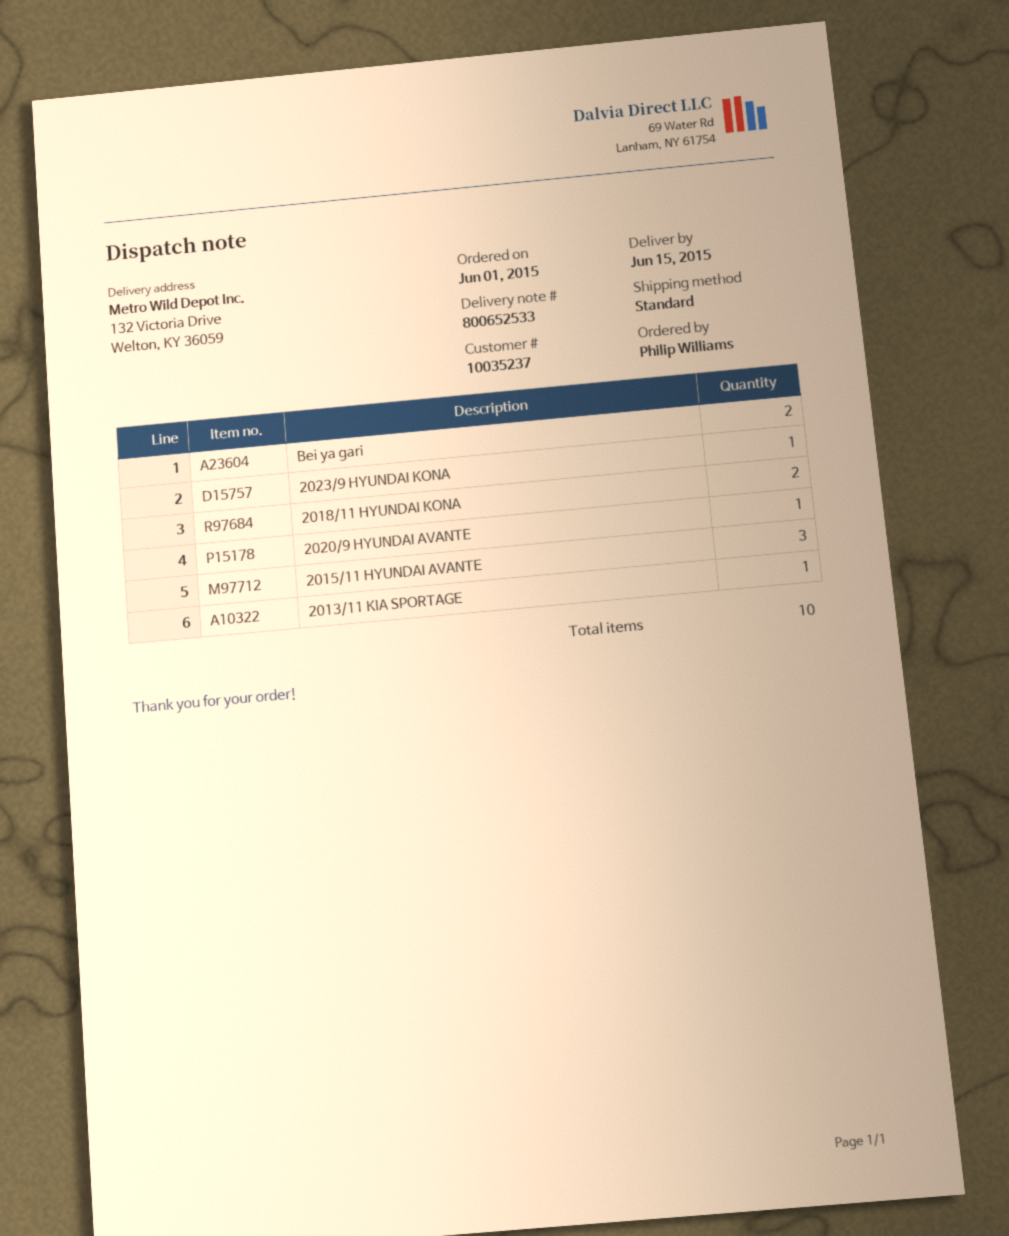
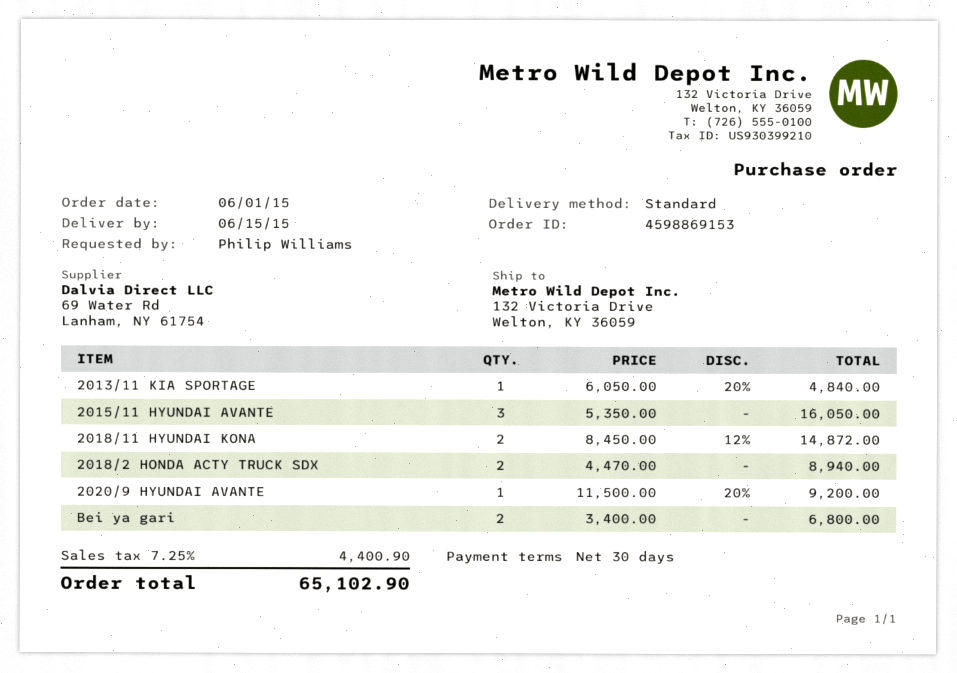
2023/9 HYUNDAI KONA: 1 -> none
2018/2 HONDA ACTY TRUCK SDX: none -> 2

